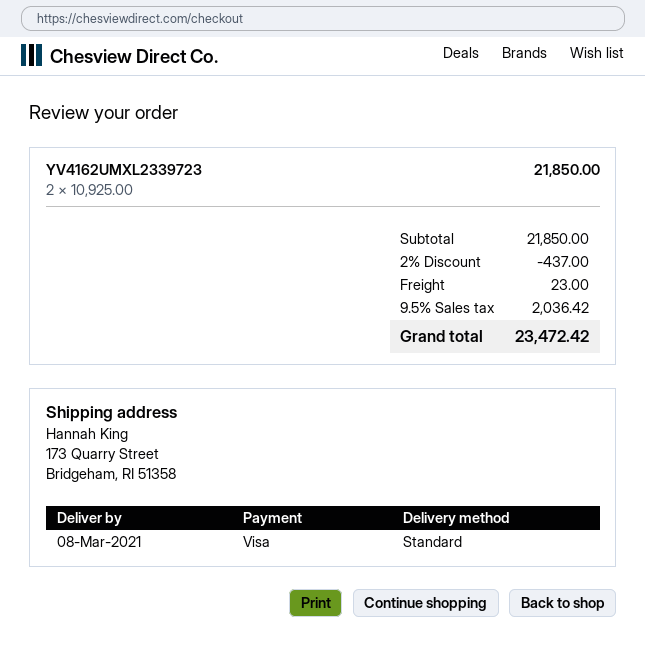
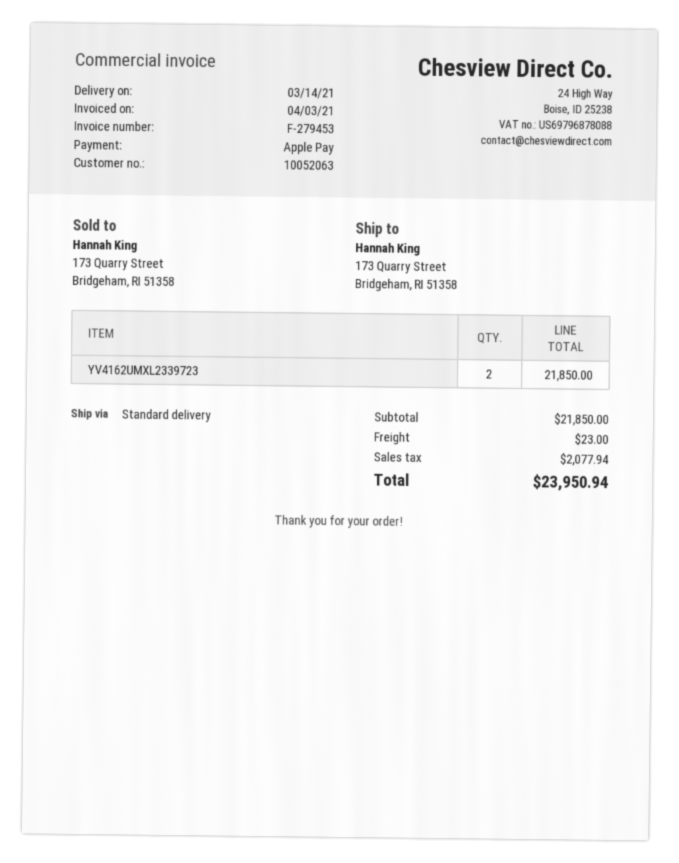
delivery date: 2021-03-08 -> 2021-03-14
payment method: Visa -> Apple Pay
discount: 2% = 437.00 -> none
tax: 2036.42 -> 2077.94
total: 23472.42 -> 23950.94

